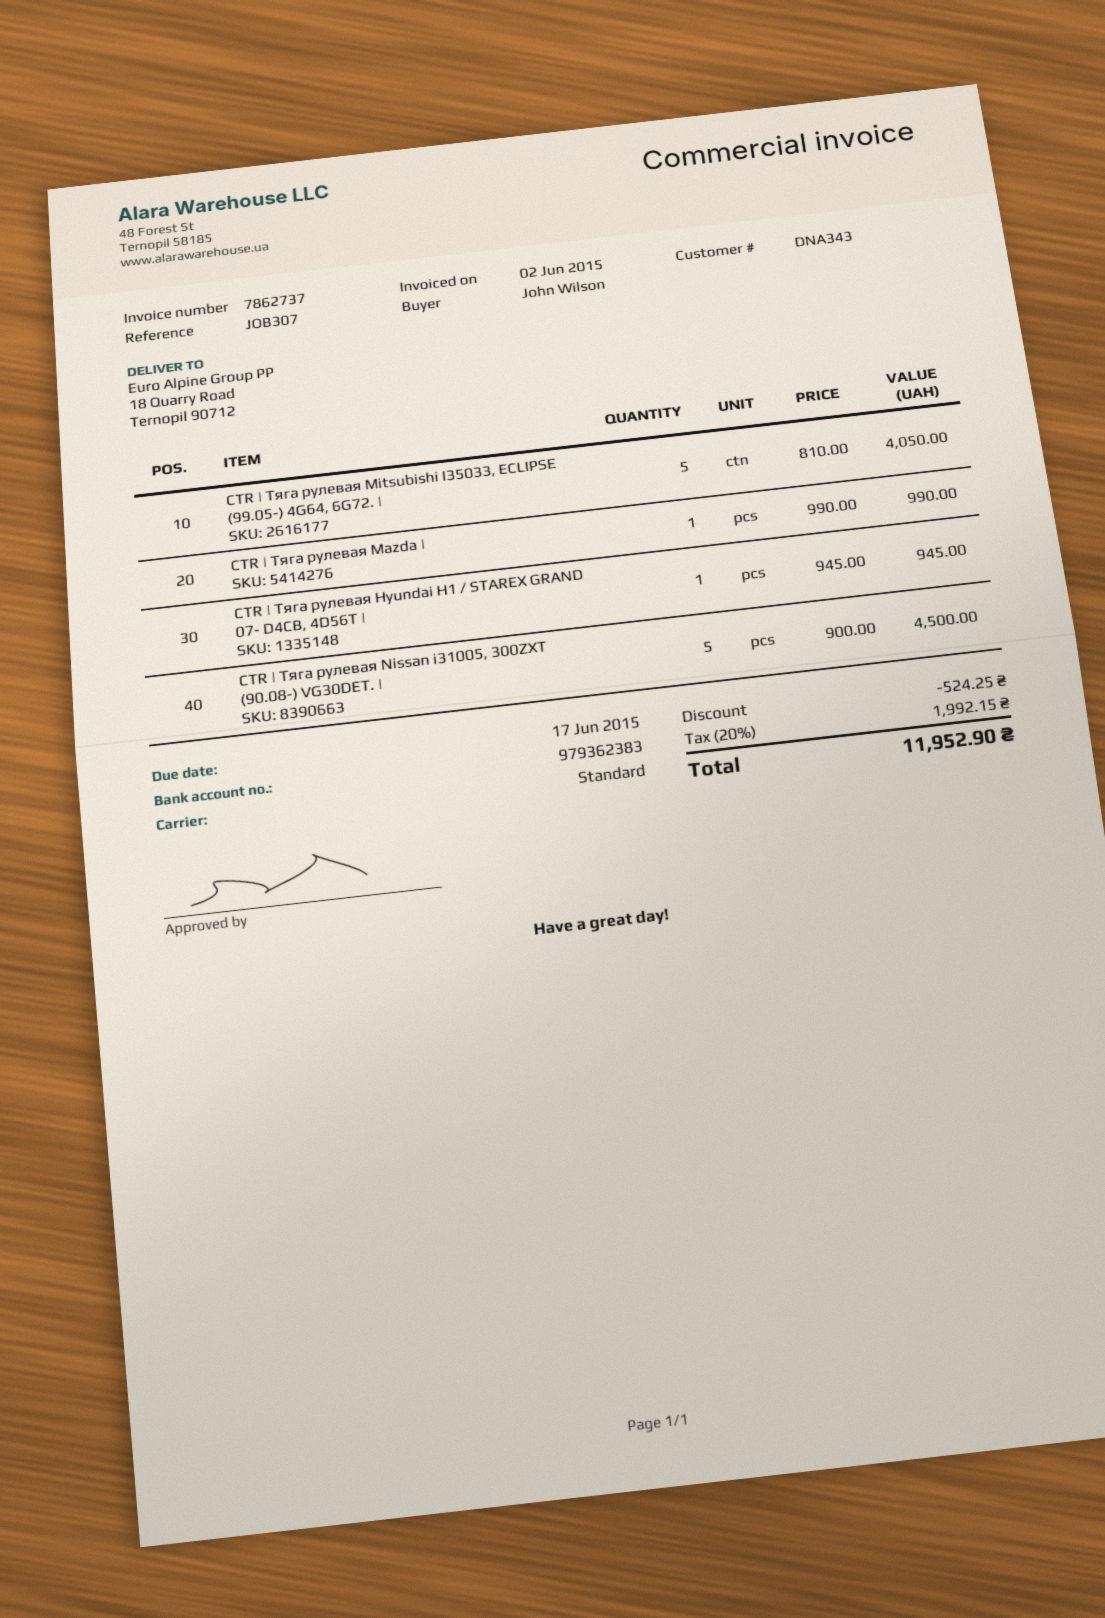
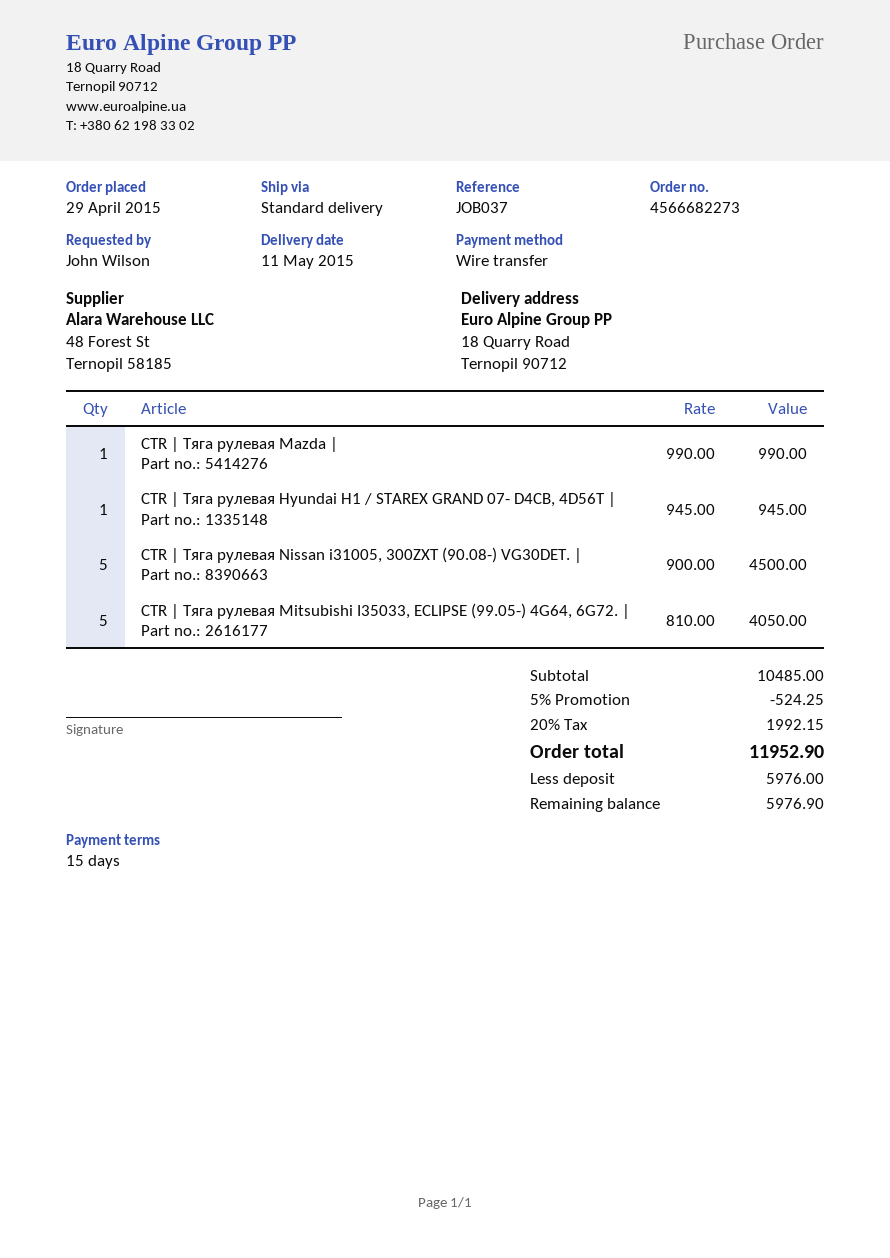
reference: JOB307 -> JOB037

